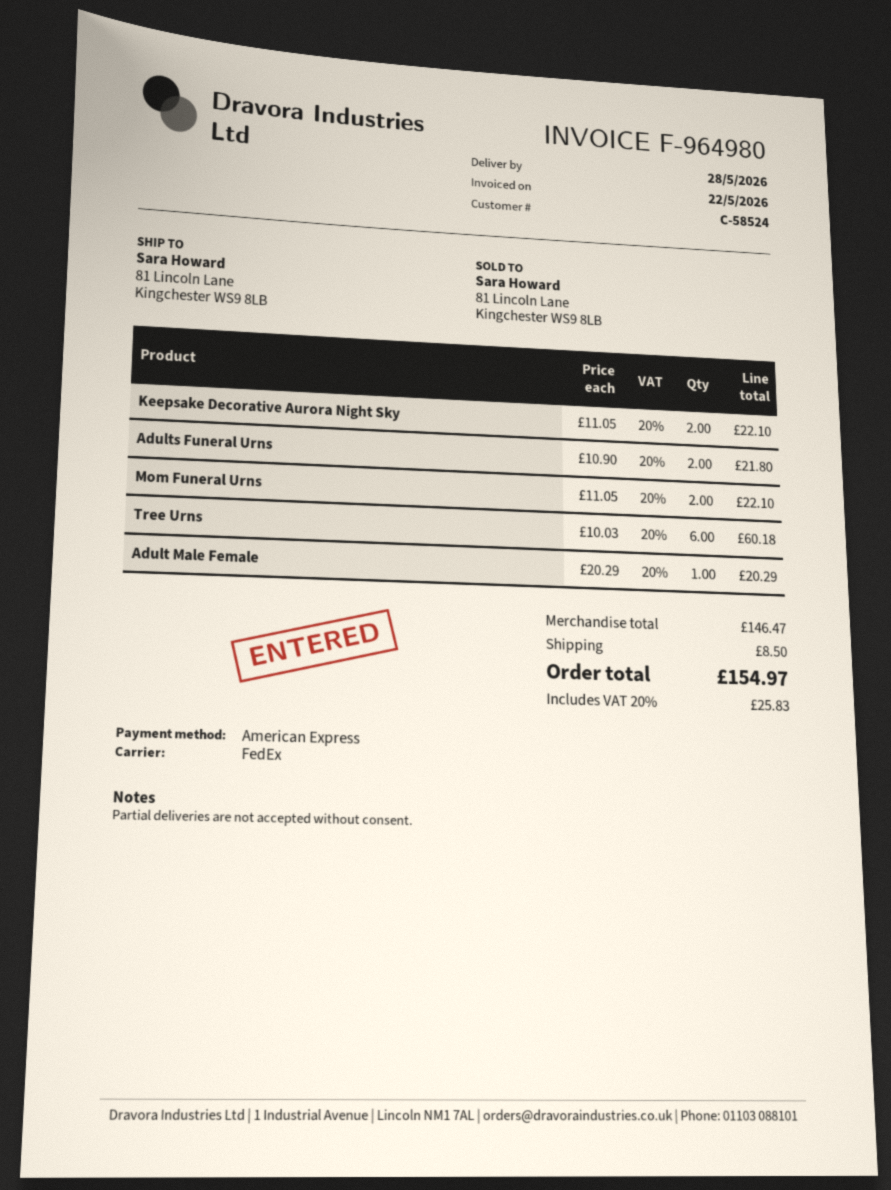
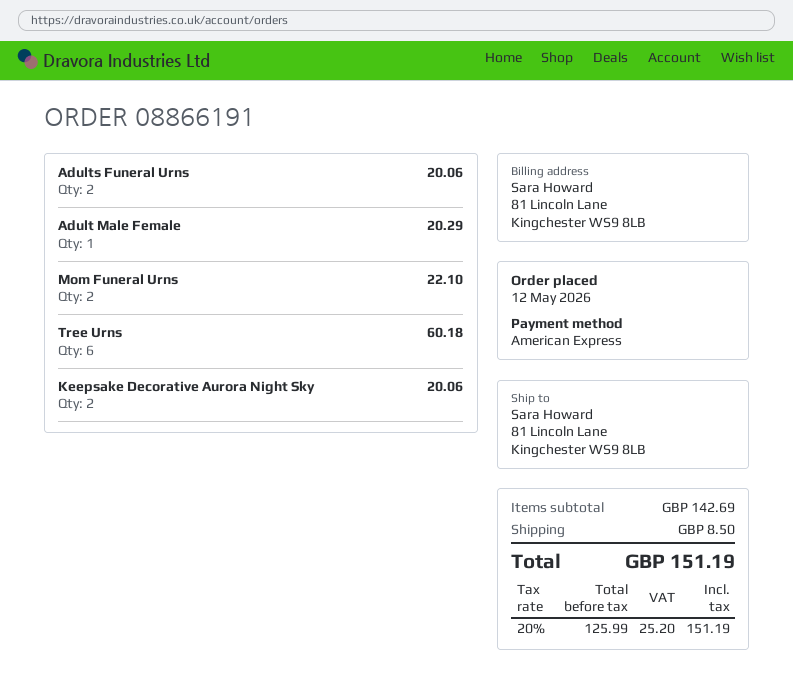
Keepsake Decorative Aurora Night Sky: 2 for 22.10 -> 2 for 20.06
Adults Funeral Urns: 2 for 21.80 -> 2 for 20.06
subtotal: 146.47 -> 142.69
tax: 20% = 25.83 -> 20% = 25.20
total: 154.97 -> 151.19

